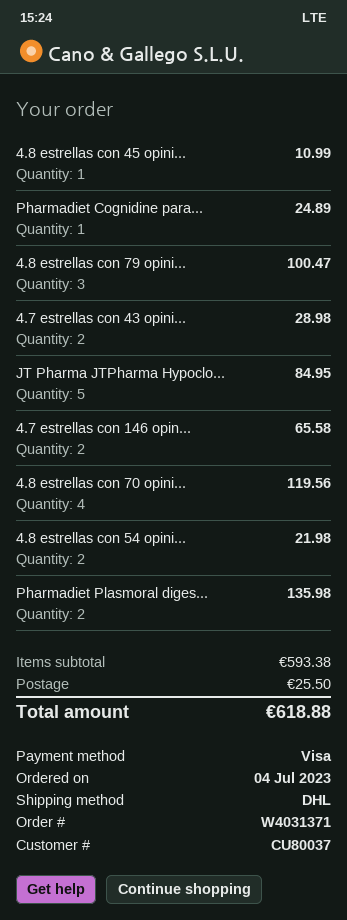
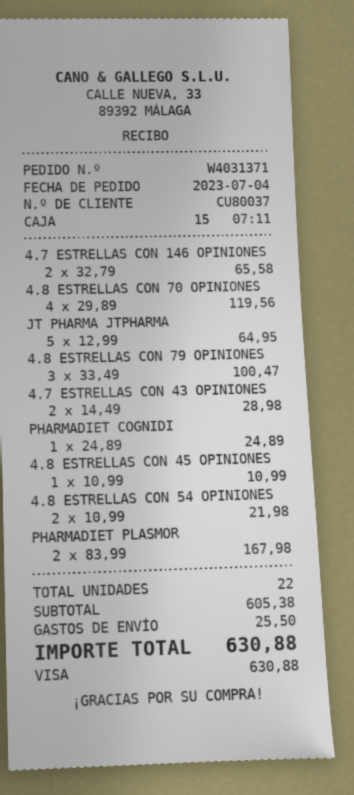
JT Pharma JTPharma Hypoclo...: 5 for 84.95 -> 5 for 64.95
Pharmadiet Plasmoral diges...: 2 for 135.98 -> 2 for 167.98
subtotal: 593.38 -> 605.38
total: 618.88 -> 630.88

